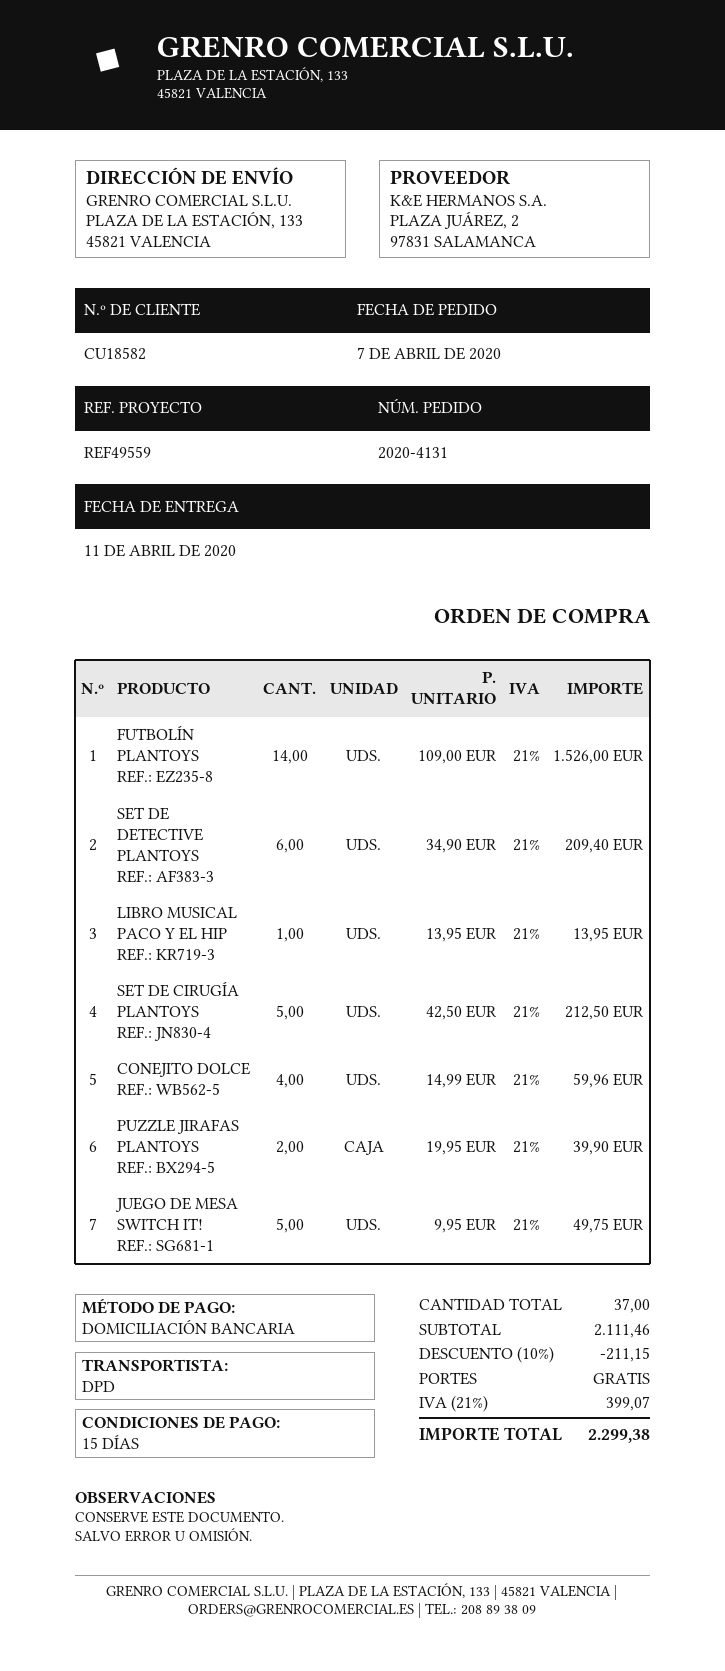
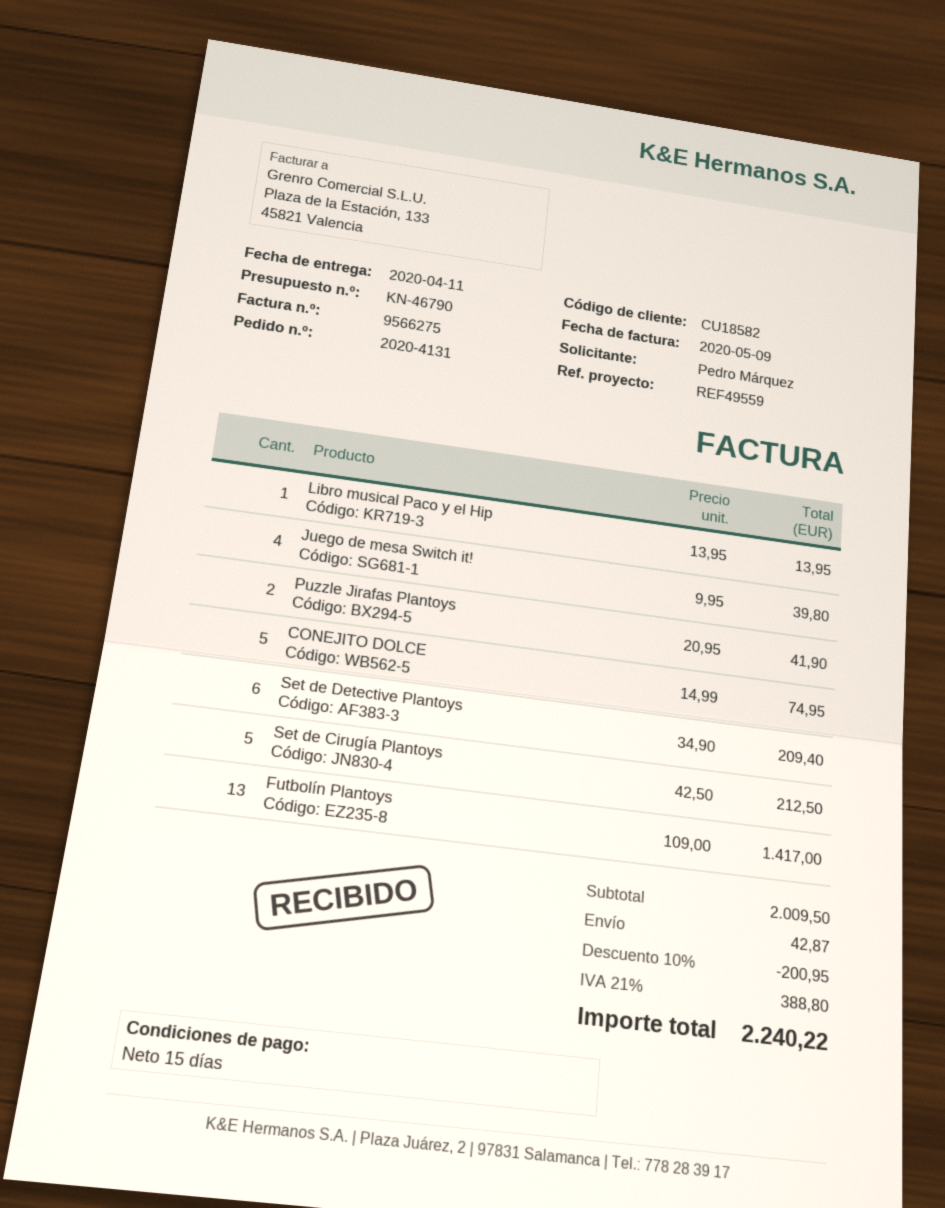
FUTBOLÍN PLANTOYS: 14 x 109.00 = 1526.00 -> 13 x 109.00 = 1417.00
CONEJITO DOLCE: 4 x 14.99 = 59.96 -> 5 x 14.99 = 74.95
PUZZLE JIRAFAS PLANTOYS: 2 x 19.95 = 39.90 -> 2 x 20.95 = 41.90
JUEGO DE MESA SWITCH IT!: 5 x 9.95 = 49.75 -> 4 x 9.95 = 39.80
subtotal: 2111.46 -> 2009.50
discount: 10% = 211.15 -> 10% = 200.95
shipping: 0.00 -> 42.87
tax: 21% = 399.07 -> 21% = 388.80
total: 2299.38 -> 2240.22

